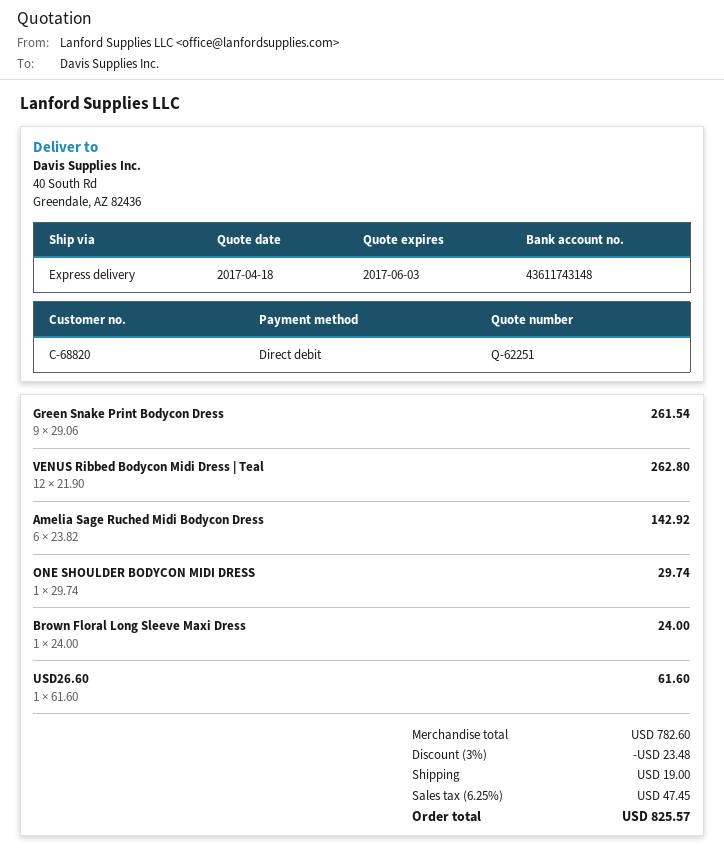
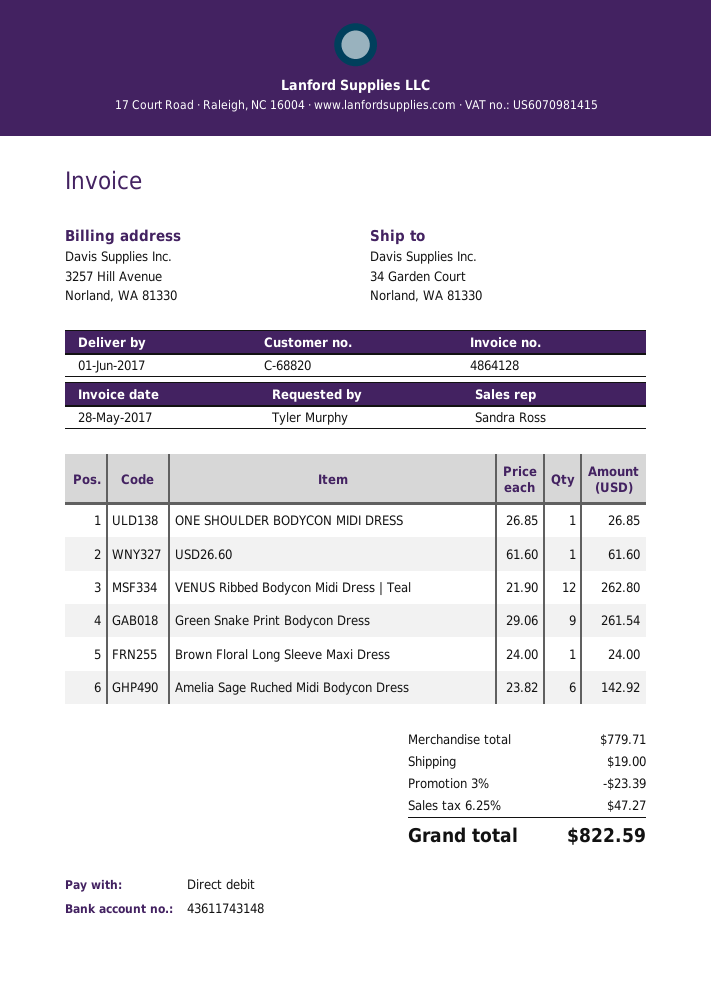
ship to: 40 South Rd, Greendale, AZ 82436 -> 34 Garden Court, Norland, WA 81330
ONE SHOULDER BODYCON MIDI DRESS: 1 x 29.74 = 29.74 -> 1 x 26.85 = 26.85
subtotal: 782.60 -> 779.71
discount: 3% = 23.48 -> 3% = 23.39
tax: 6.25% = 47.45 -> 6.25% = 47.27
total: 825.57 -> 822.59

